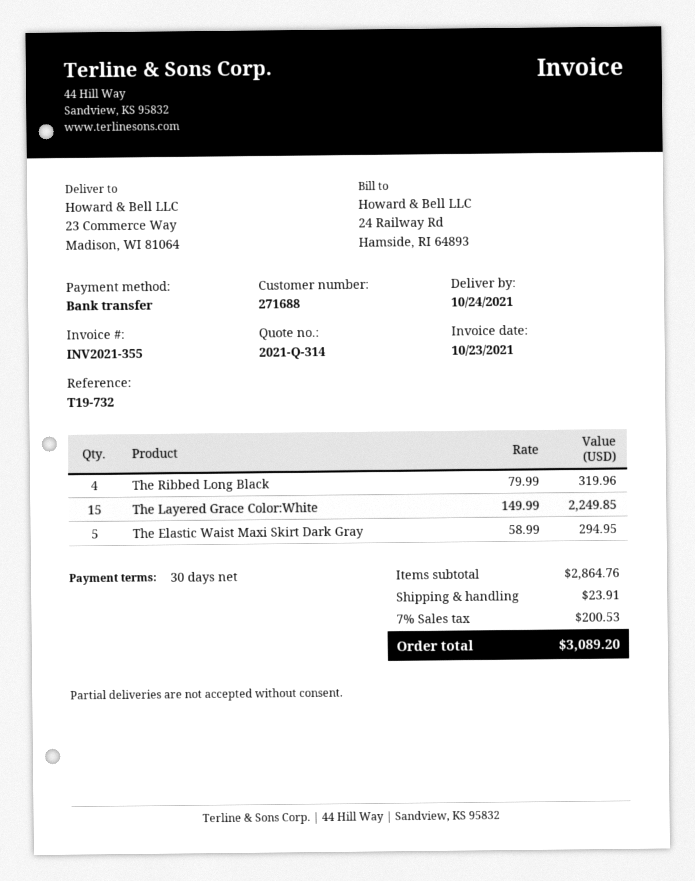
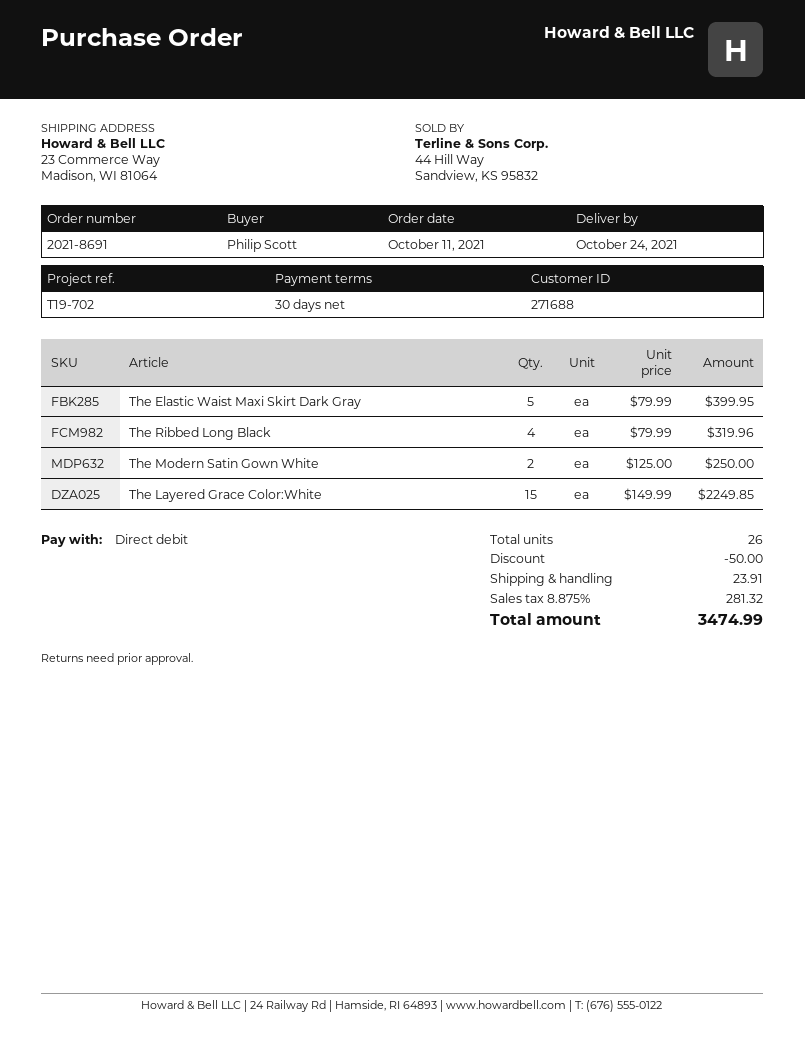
reference: T19-732 -> T19-702
payment method: bank transfer -> direct debit
The Elastic Waist Maxi Skirt Dark Gray: 5 x 58.99 = 294.95 -> 5 x 79.99 = 399.95
The Modern Satin Gown White: none -> 2 x 125.00 = 250.00
discount: none -> 50.00
tax: 7% = 200.53 -> 8.875% = 281.32
total: 3089.20 -> 3474.99

